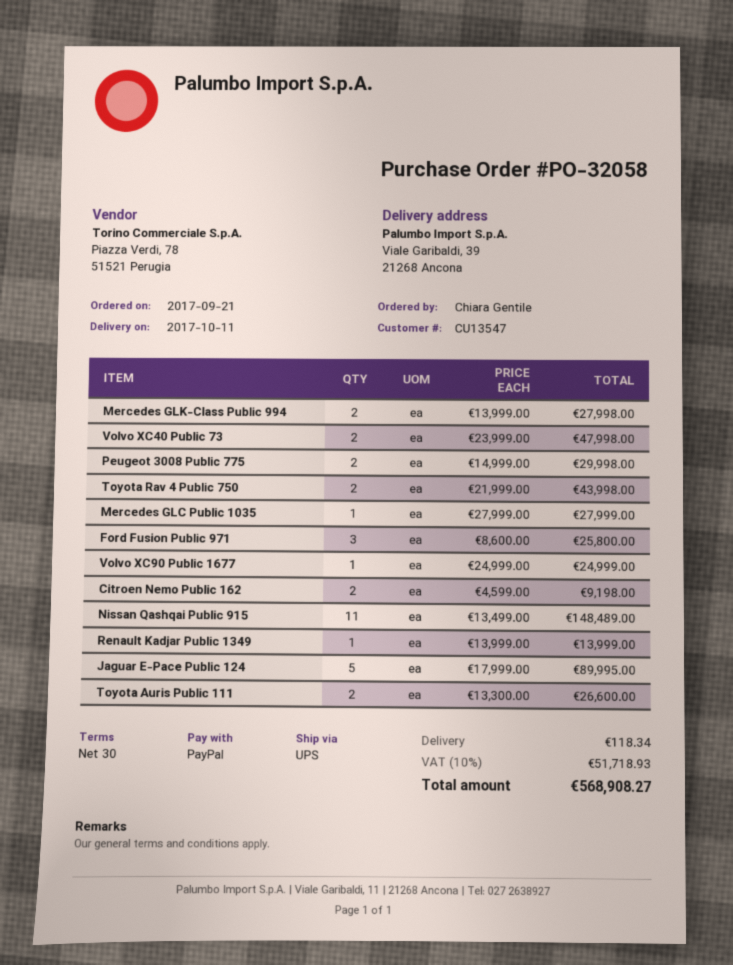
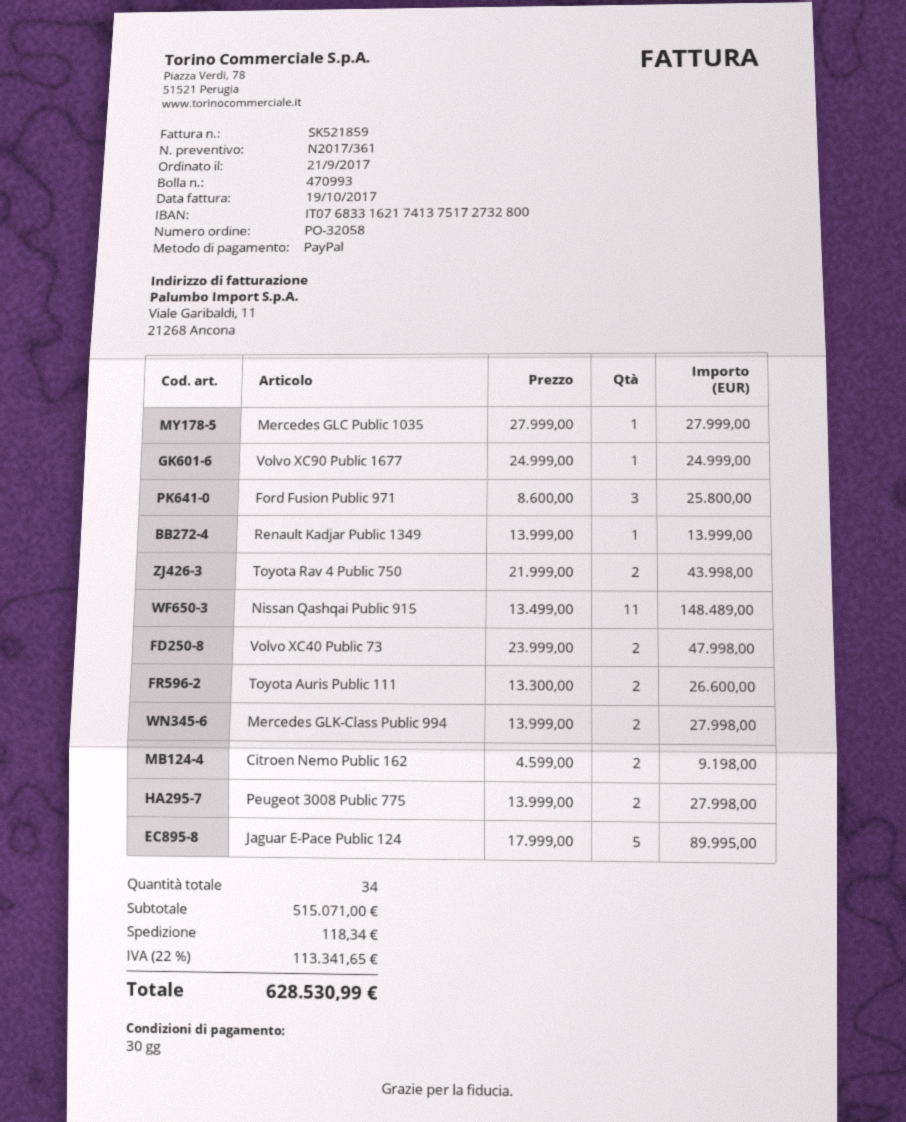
Peugeot 3008 Public 775: 2 x 14999.00 = 29998.00 -> 2 x 13999.00 = 27998.00
tax: 10% = 51718.93 -> 22% = 113341.65
total: 568908.27 -> 628530.99

